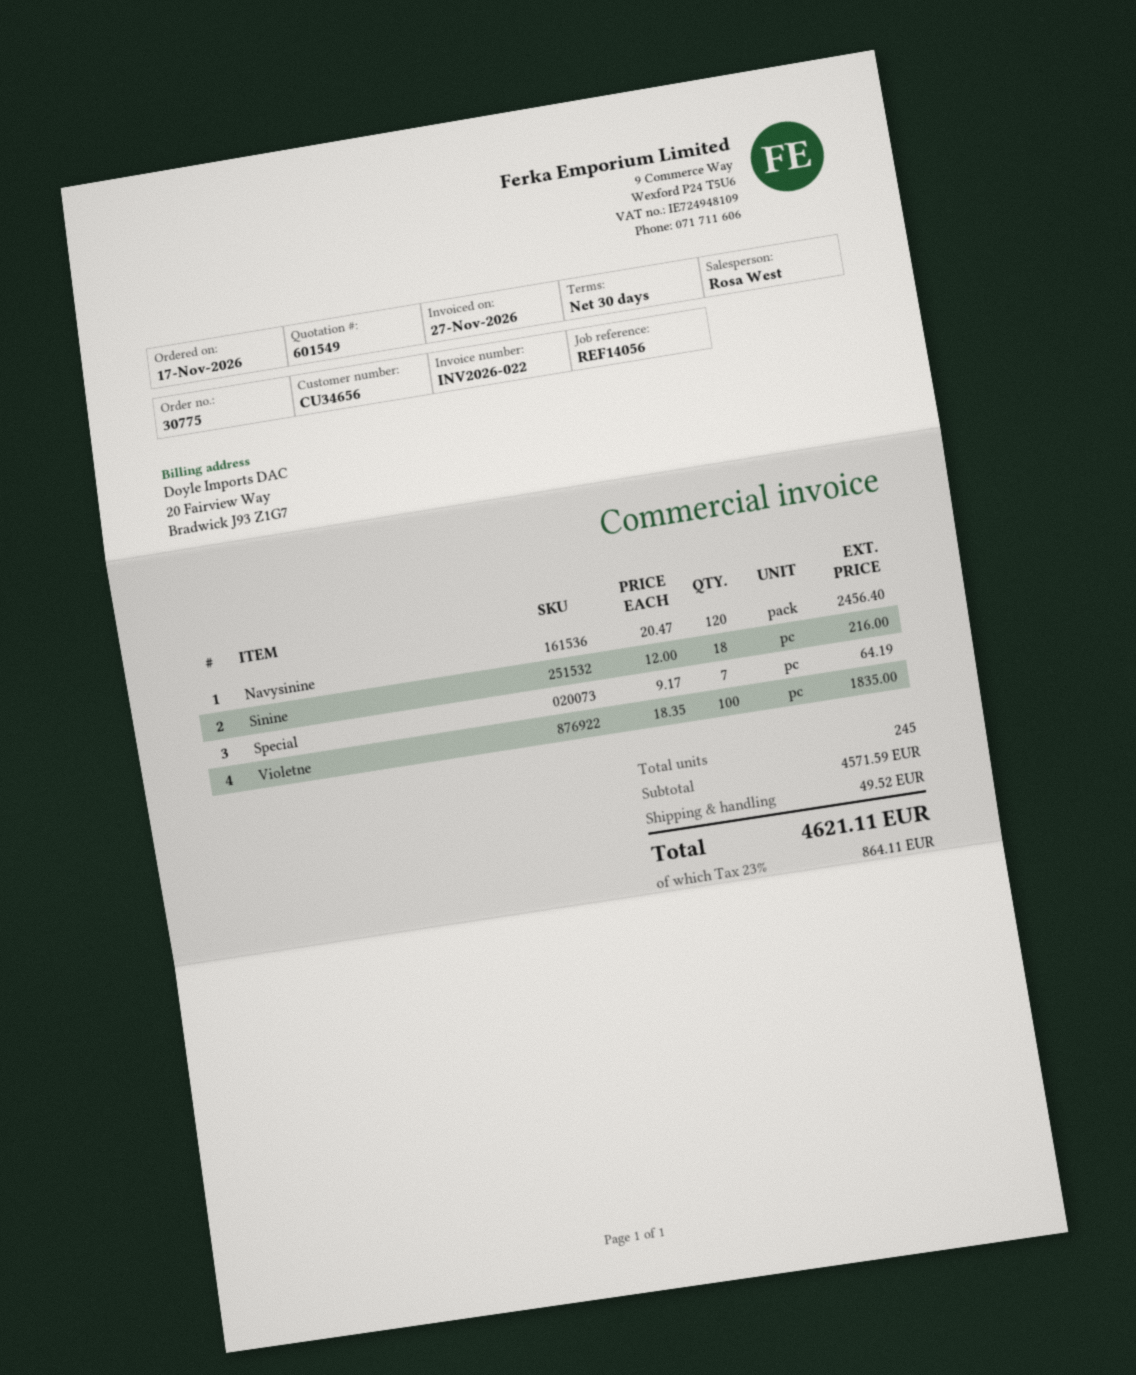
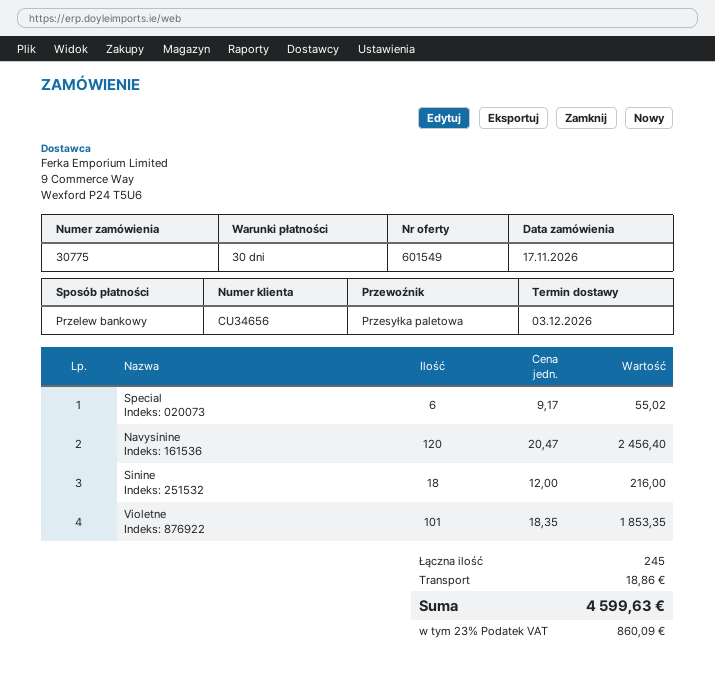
Special: 7 x 9.17 = 64.19 -> 6 x 9.17 = 55.02
Violetne: 100 x 18.35 = 1835.00 -> 101 x 18.35 = 1853.35
shipping: 49.52 -> 18.86
tax: 23% = 864.11 -> 23% = 860.09
total: 4621.11 -> 4599.63

